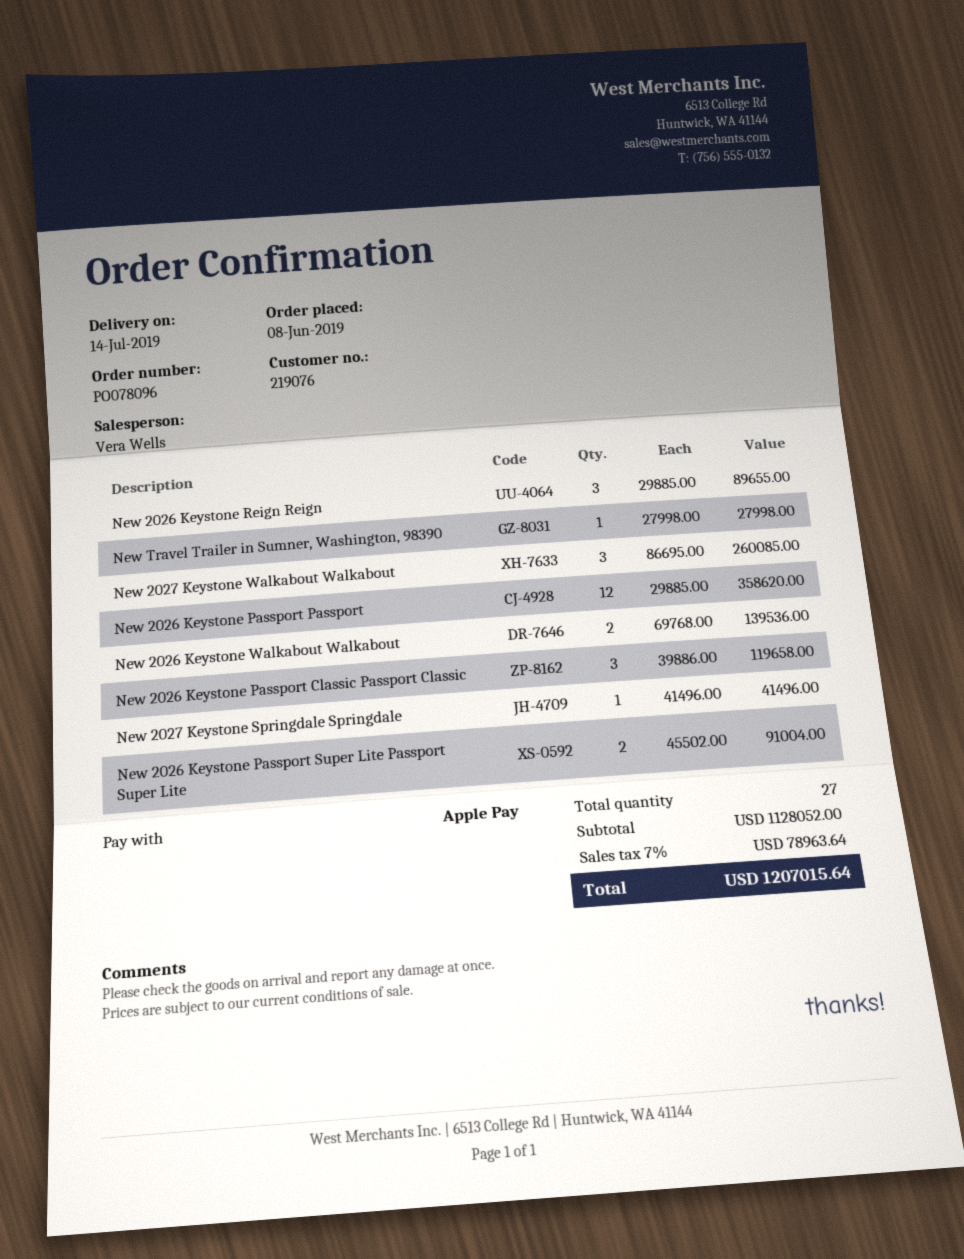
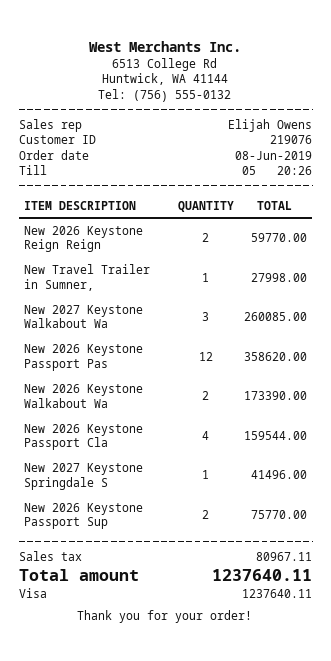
sales rep: Vera Wells -> Elijah Owens
payment method: Apple Pay -> Visa
New 2026 Keystone Reign Reign: 3 for 89655.00 -> 2 for 59770.00
New 2026 Keystone Walkabout Walkabout: 2 for 139536.00 -> 2 for 173390.00
New 2026 Keystone Passport Classic Passport Classic: 3 for 119658.00 -> 4 for 159544.00
New 2026 Keystone Passport Super Lite Passport Super Lite: 2 for 91004.00 -> 2 for 75770.00
tax: 78963.64 -> 80967.11
total: 1207015.64 -> 1237640.11

